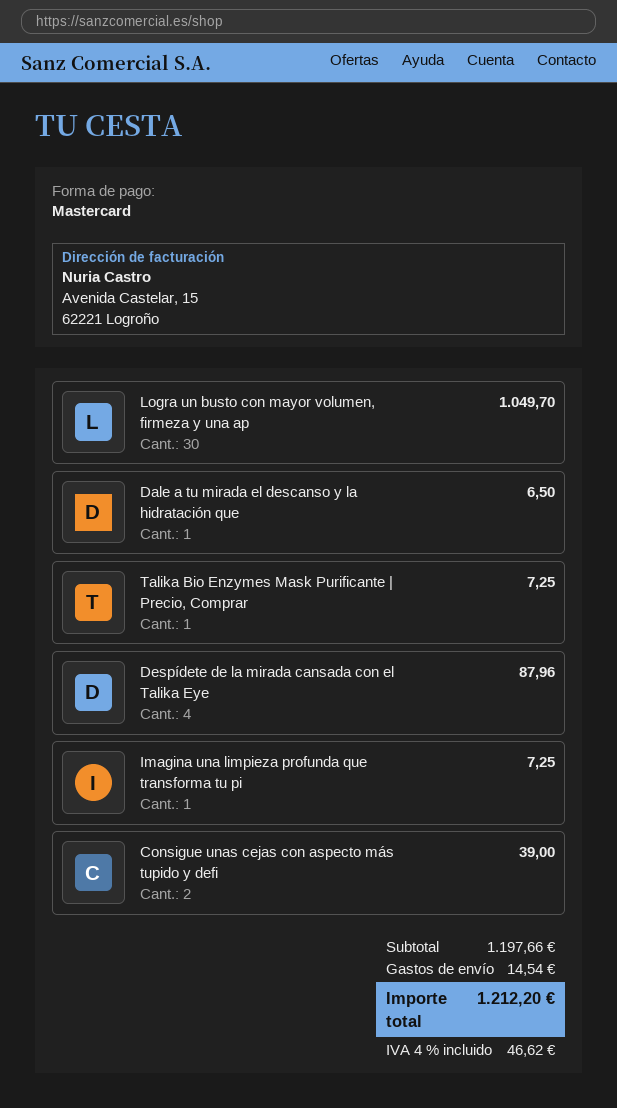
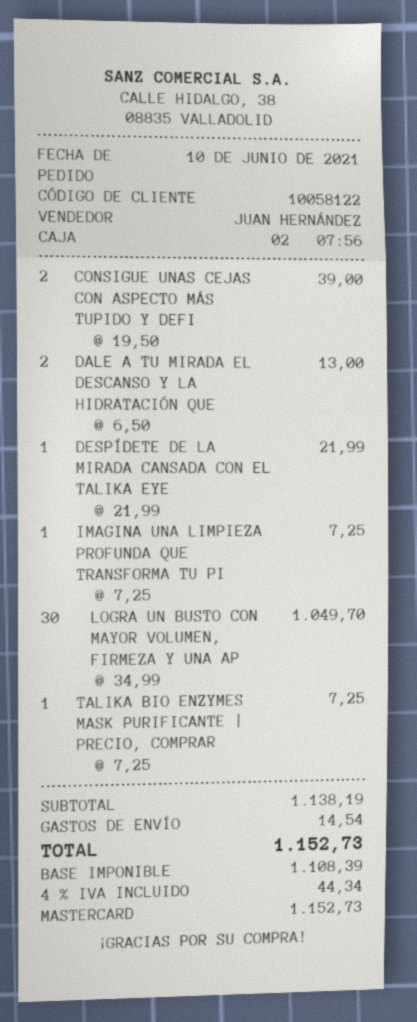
Dale a tu mirada el descanso y la hidratación que: 1 for 6.50 -> 2 for 13.00
Despídete de la mirada cansada con el Talika Eye: 4 for 87.96 -> 1 for 21.99
subtotal: 1197.66 -> 1138.19
tax: 4% = 46.62 -> 4% = 44.34
total: 1212.20 -> 1152.73

